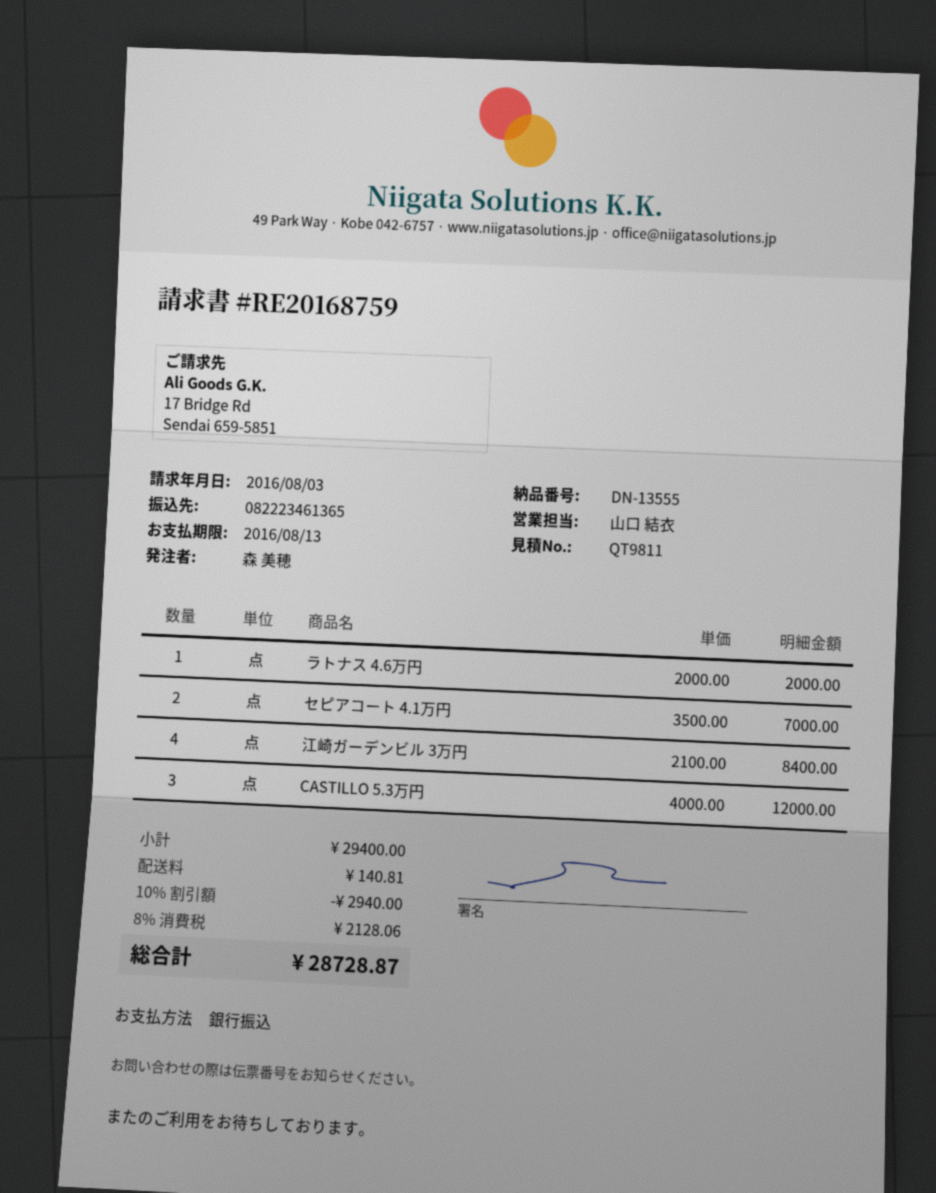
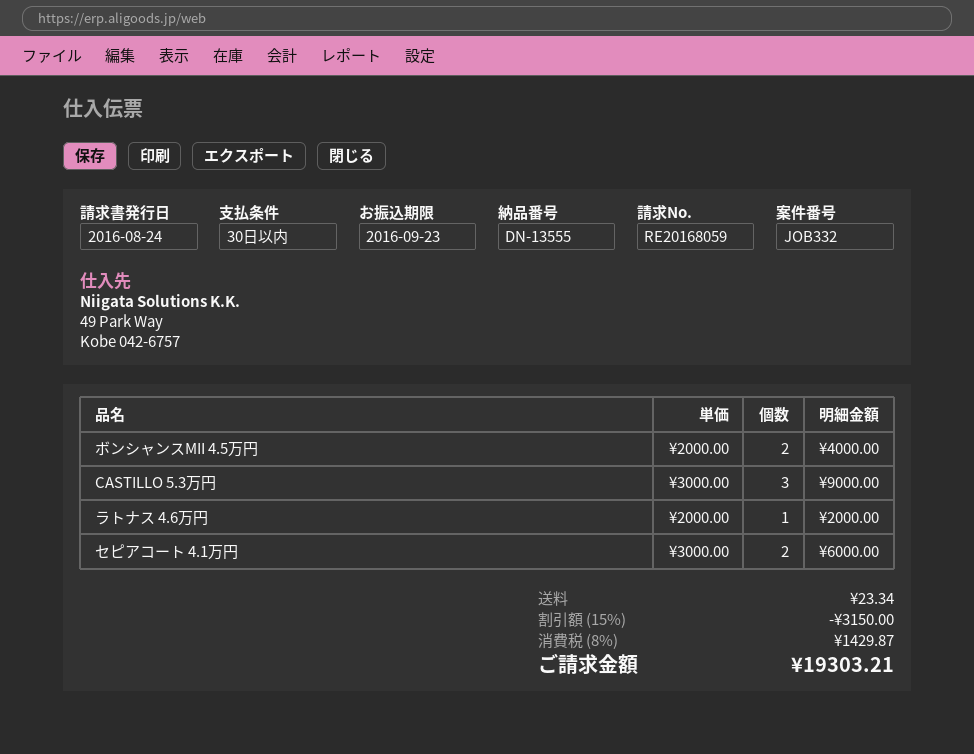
invoice number: RE20168759 -> RE20168059
invoice date: 2016-08-03 -> 2016-08-24
due date: 2016-08-13 -> 2016-09-23
セピアコート 4.1万円: 2 x 3500.00 = 7000.00 -> 2 x 3000.00 = 6000.00
江崎ガーデンビル 3万円: 4 x 2100.00 = 8400.00 -> none
CASTILLO 5.3万円: 3 x 4000.00 = 12000.00 -> 3 x 3000.00 = 9000.00
ボンシャンスMII 4.5万円: none -> 2 x 2000.00 = 4000.00
discount: 10% = 2940.00 -> 15% = 3150.00
shipping: 140.81 -> 23.34
tax: 8% = 2128.06 -> 8% = 1429.87
total: 28728.87 -> 19303.21

